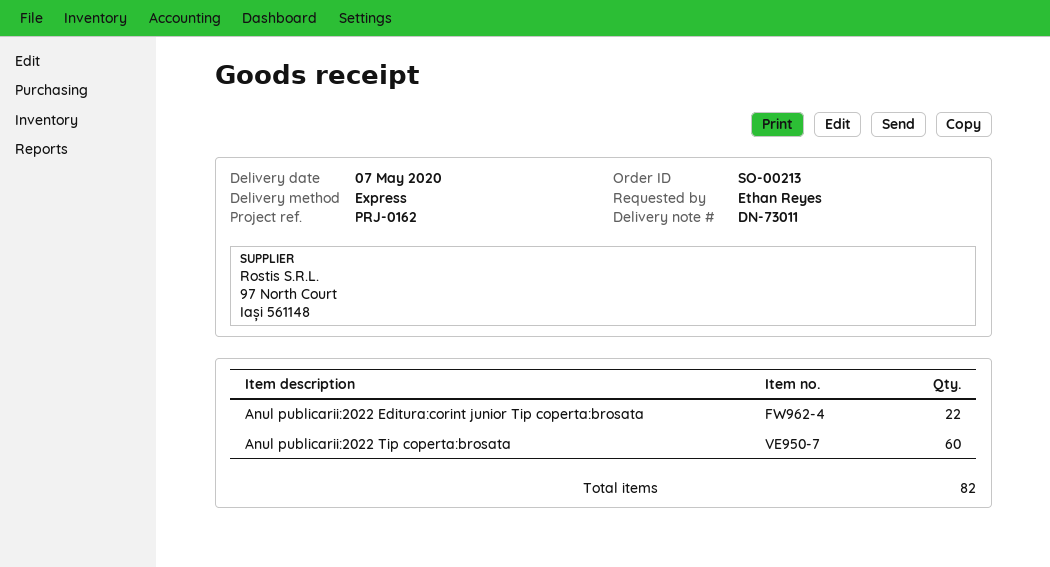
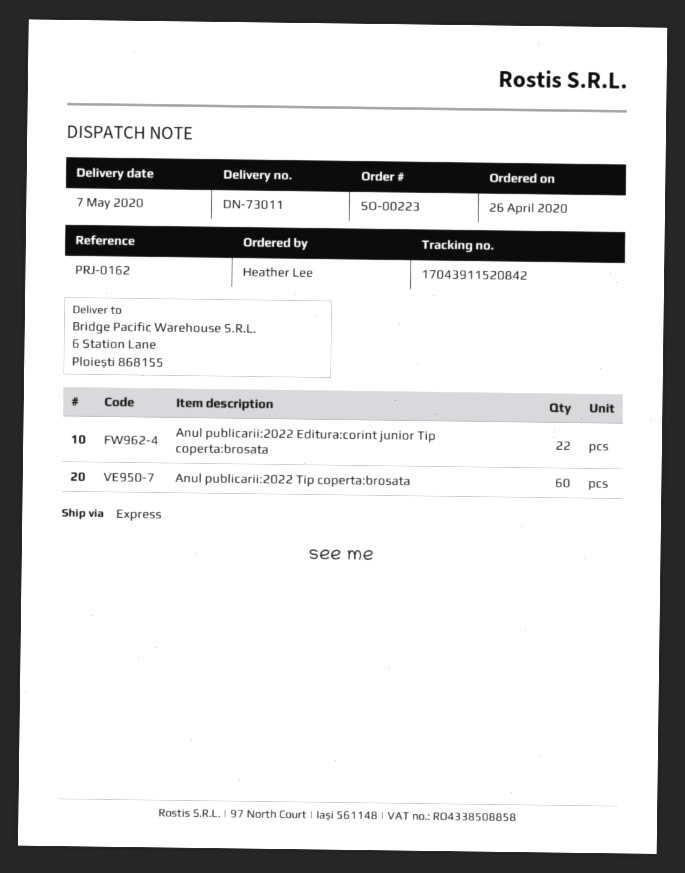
order number: SO-00213 -> SO-00223
ordered by: Ethan Reyes -> Heather Lee

